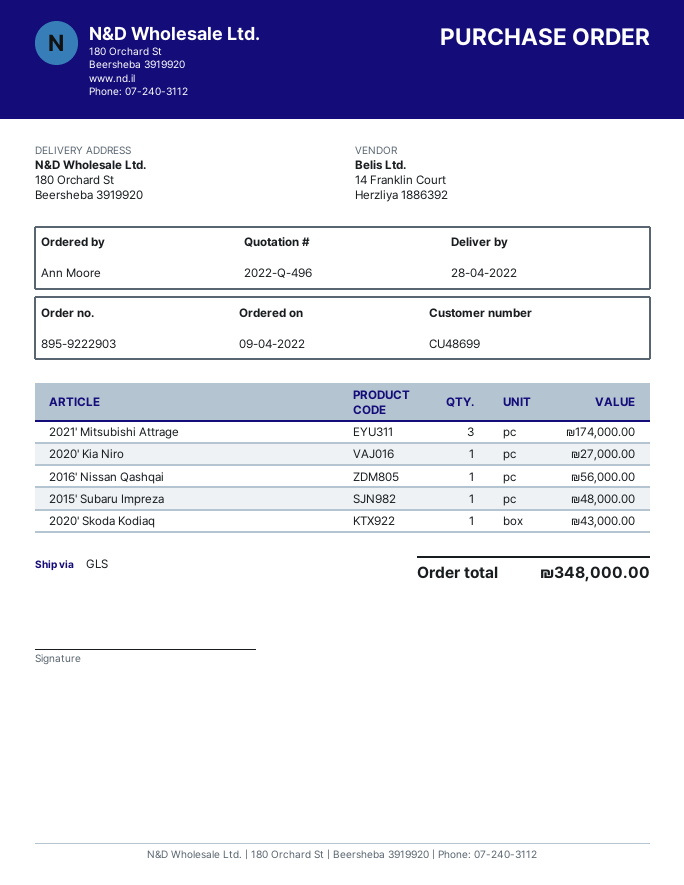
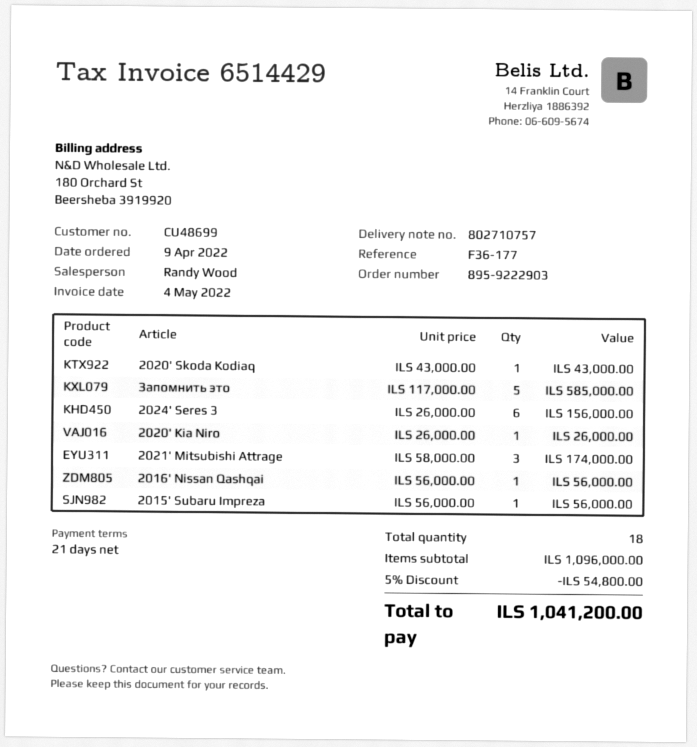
2020' Kia Niro: 1 for 27000.00 -> 1 for 26000.00
2015' Subaru Impreza: 1 for 48000.00 -> 1 for 56000.00
Запомнить это: none -> 5 for 585000.00
2024' Seres 3: none -> 6 for 156000.00
discount: none -> 5% = 54800.00
total: 348000.00 -> 1041200.00

